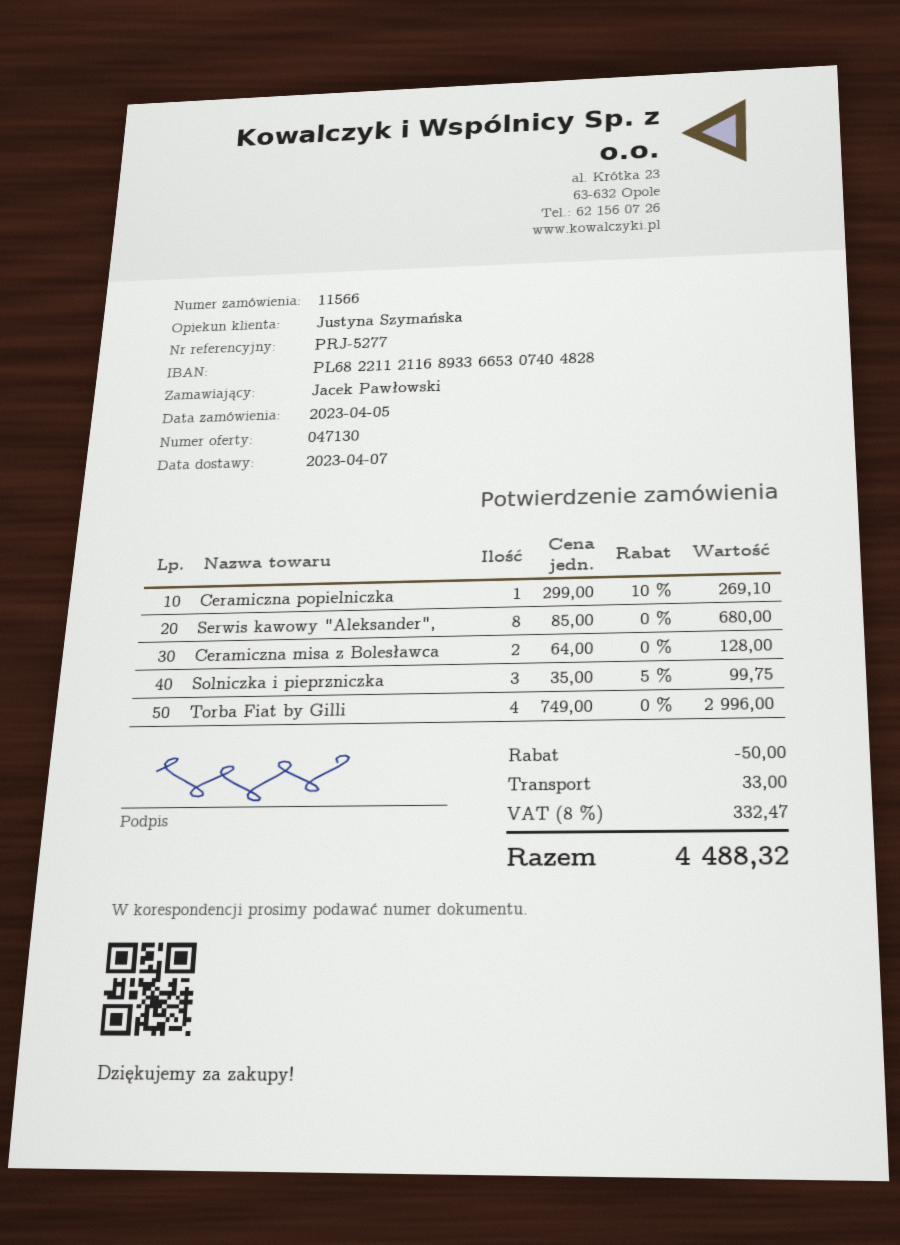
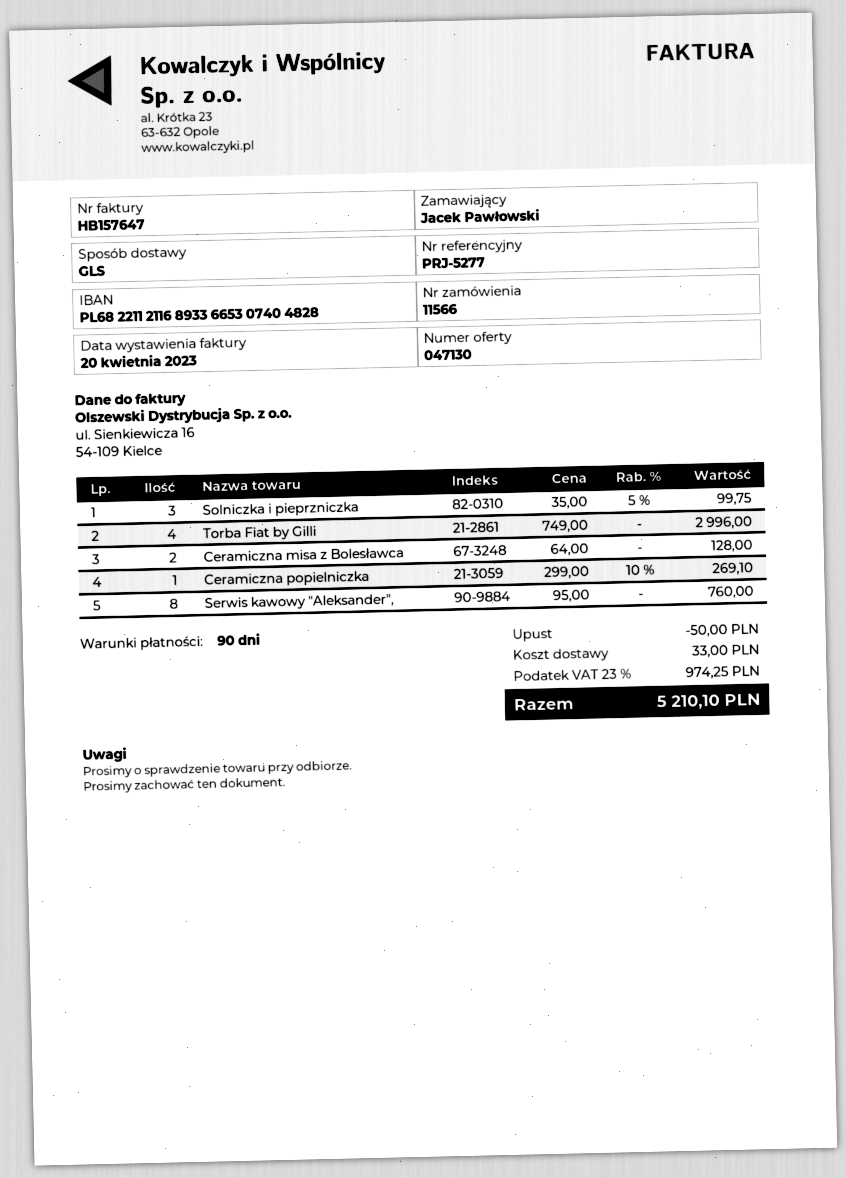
Serwis kawowy "Aleksander",: 8 x 85.00 = 680.00 -> 8 x 95.00 = 760.00
tax: 8% = 332.47 -> 23% = 974.25
total: 4488.32 -> 5210.10

